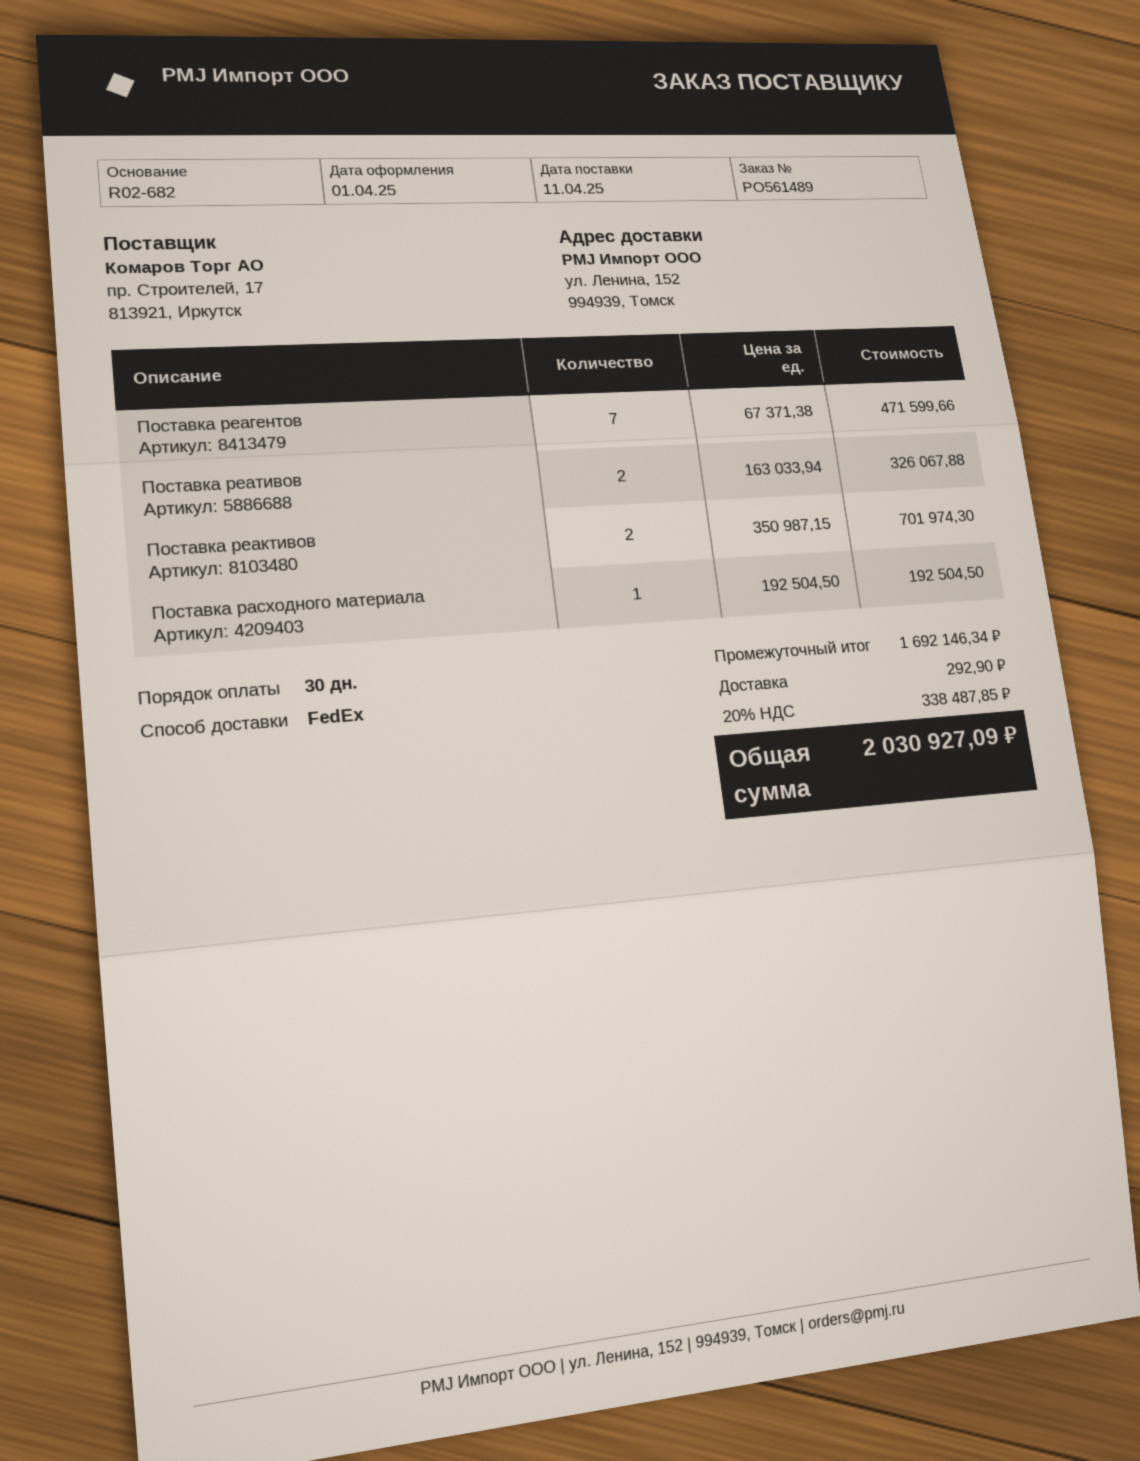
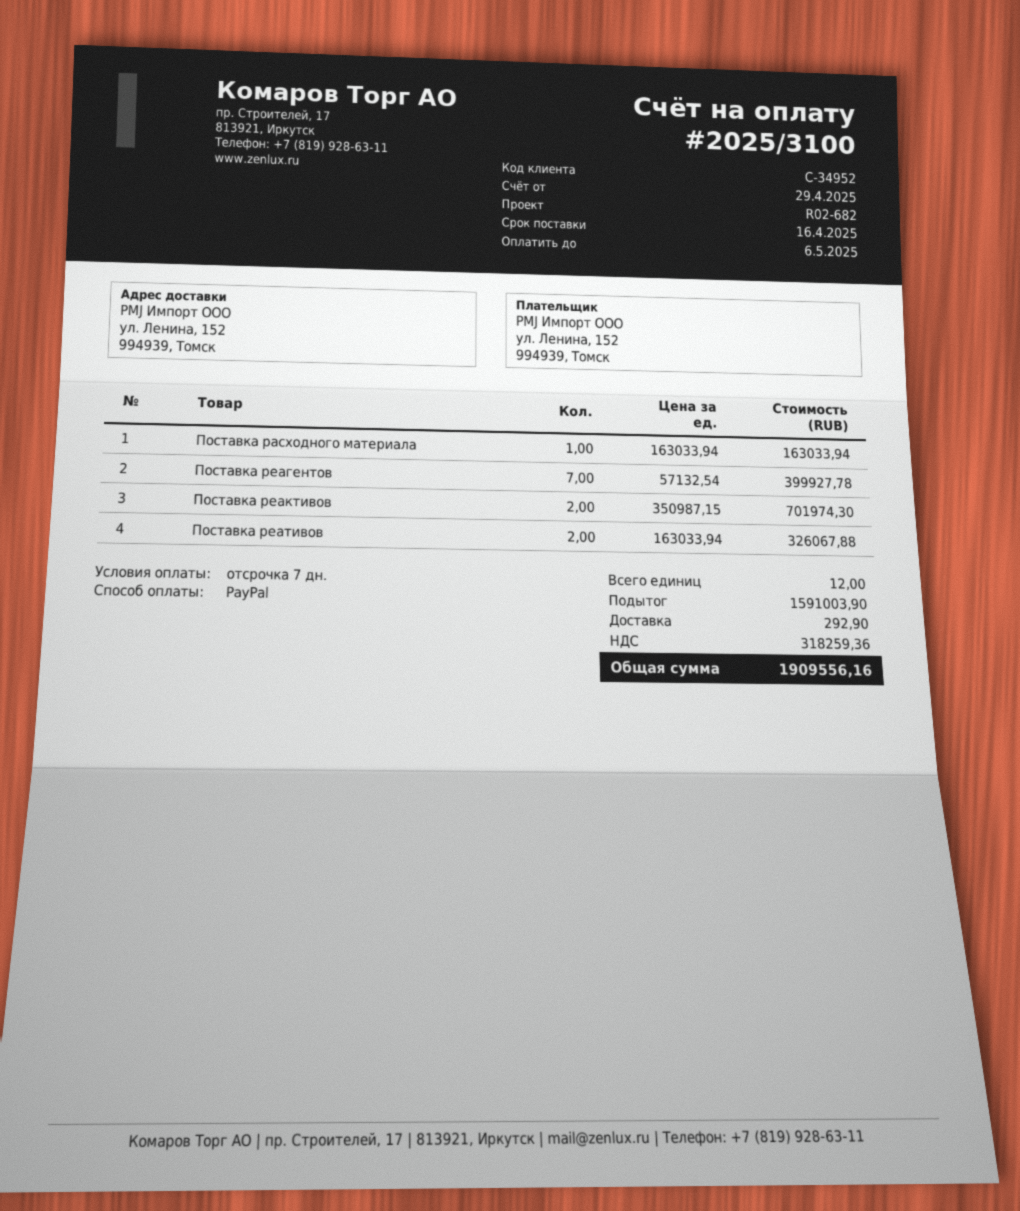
delivery date: 2025-04-11 -> 2025-04-16
payment terms: 30 days -> 7 days
Поставка реагентов: 7 x 67371.38 = 471599.66 -> 7 x 57132.54 = 399927.78
Поставка расходного материала: 1 x 192504.50 = 192504.50 -> 1 x 163033.94 = 163033.94
subtotal: 1692146.34 -> 1591003.90
tax: 338487.85 -> 318259.36
total: 2030927.09 -> 1909556.16

